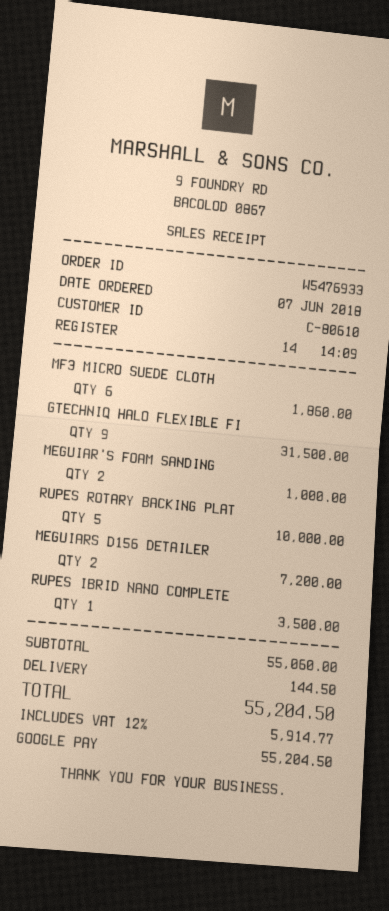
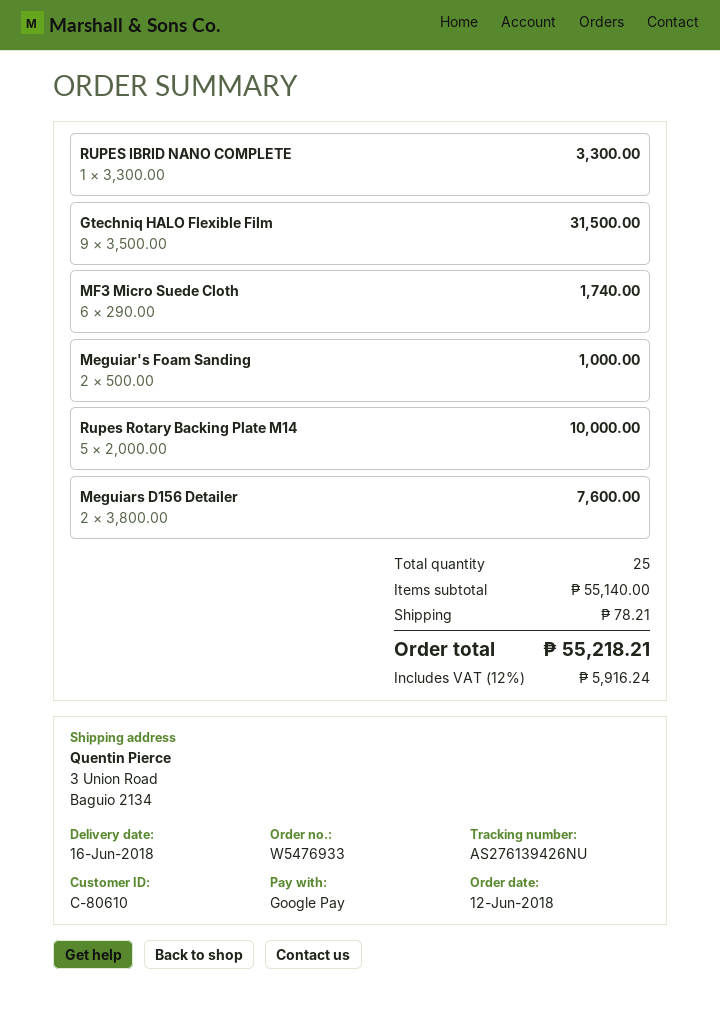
order date: 2018-06-07 -> 2018-06-12
MF3 MICRO SUEDE CLOTH: 6 for 1860.00 -> 6 for 1740.00
MEGUIARS D156 DETAILER: 2 for 7200.00 -> 2 for 7600.00
RUPES IBRID NANO COMPLETE: 1 for 3500.00 -> 1 for 3300.00
subtotal: 55060.00 -> 55140.00
shipping: 144.50 -> 78.21
tax: 12% = 5914.77 -> 12% = 5916.24
total: 55204.50 -> 55218.21

